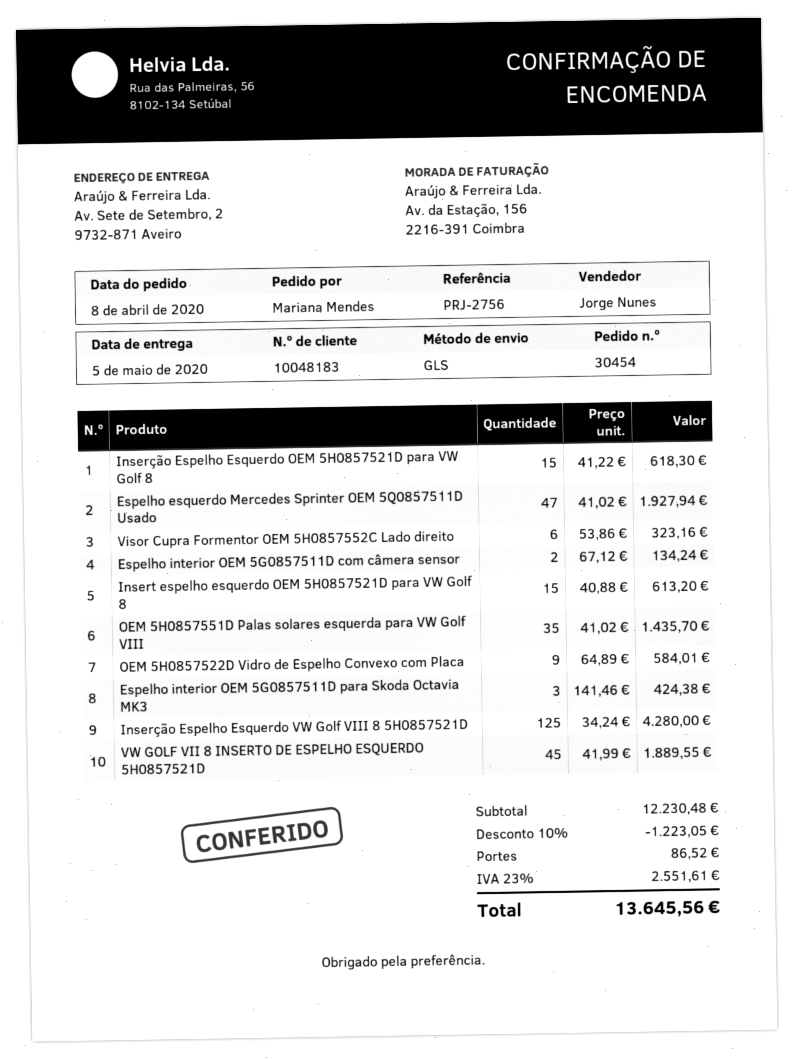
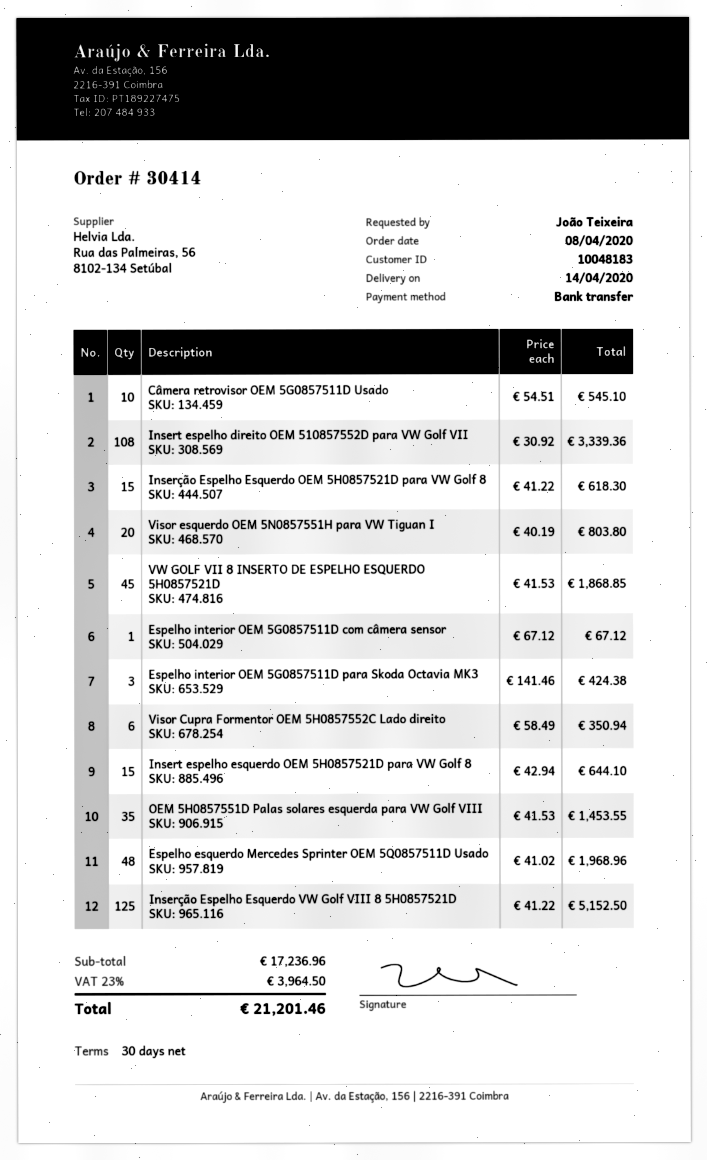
order number: 30454 -> 30414
delivery date: 2020-05-05 -> 2020-04-14
ordered by: Mariana Mendes -> João Teixeira
Espelho esquerdo Mercedes Sprinter OEM 5Q0857511D Usado: 47 x 41.02 = 1927.94 -> 48 x 41.02 = 1968.96
Visor Cupra Formentor OEM 5H0857552C Lado direito: 6 x 53.86 = 323.16 -> 6 x 58.49 = 350.94
Espelho interior OEM 5G0857511D com câmera sensor: 2 x 67.12 = 134.24 -> 1 x 67.12 = 67.12
Insert espelho esquerdo OEM 5H0857521D para VW Golf 8: 15 x 40.88 = 613.20 -> 15 x 42.94 = 644.10
OEM 5H0857551D Palas solares esquerda para VW Golf VIII: 35 x 41.02 = 1435.70 -> 35 x 41.53 = 1453.55
OEM 5H0857522D Vidro de Espelho Convexo com Placa: 9 x 64.89 = 584.01 -> none
Inserção Espelho Esquerdo VW Golf VIII 8 5H0857521D: 125 x 34.24 = 4280.00 -> 125 x 41.22 = 5152.50
VW GOLF VII 8 INSERTO DE ESPELHO ESQUERDO 5H0857521D: 45 x 41.99 = 1889.55 -> 45 x 41.53 = 1868.85
Câmera retrovisor OEM 5G0857511D Usado: none -> 10 x 54.51 = 545.10
Insert espelho direito OEM 510857552D para VW Golf VII: none -> 108 x 30.92 = 3339.36
Visor esquerdo OEM 5N0857551H para VW Tiguan I: none -> 20 x 40.19 = 803.80
subtotal: 12230.48 -> 17236.96
discount: 10% = 1223.05 -> none
shipping: 86.52 -> none
tax: 23% = 2551.61 -> 23% = 3964.50
total: 13645.56 -> 21201.46

